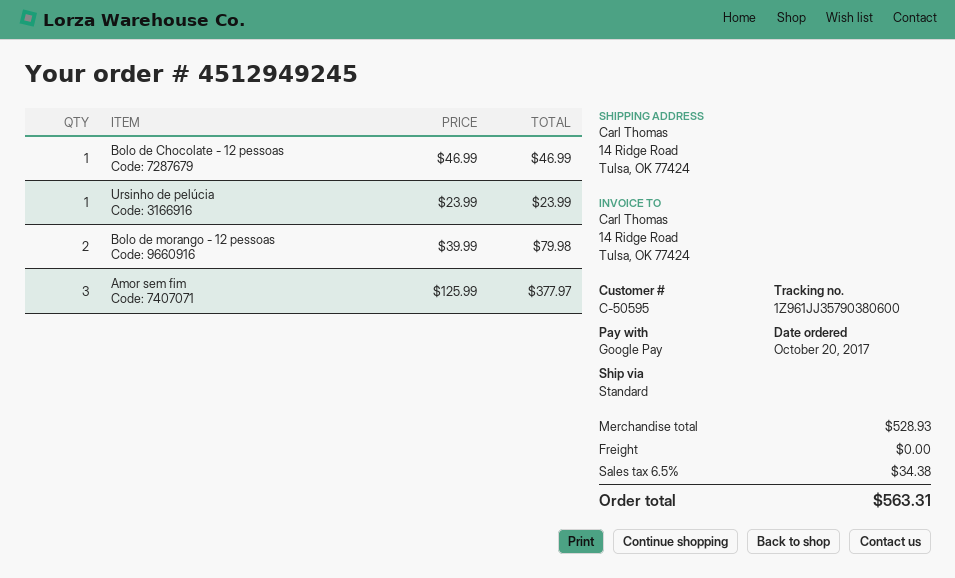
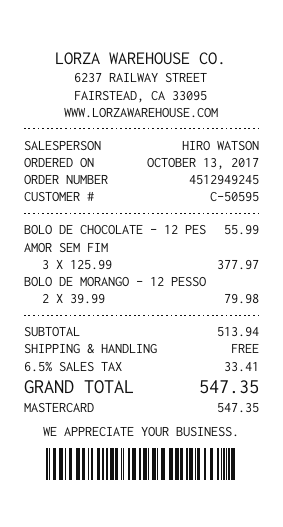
order date: 2017-10-20 -> 2017-10-13
payment method: Google Pay -> Mastercard
Bolo de Chocolate - 12 pessoas: 1 x 46.99 = 46.99 -> 1 x 55.99 = 55.99
Ursinho de pelúcia: 1 x 23.99 = 23.99 -> none
subtotal: 528.93 -> 513.94
tax: 6.5% = 34.38 -> 6.5% = 33.41
total: 563.31 -> 547.35

